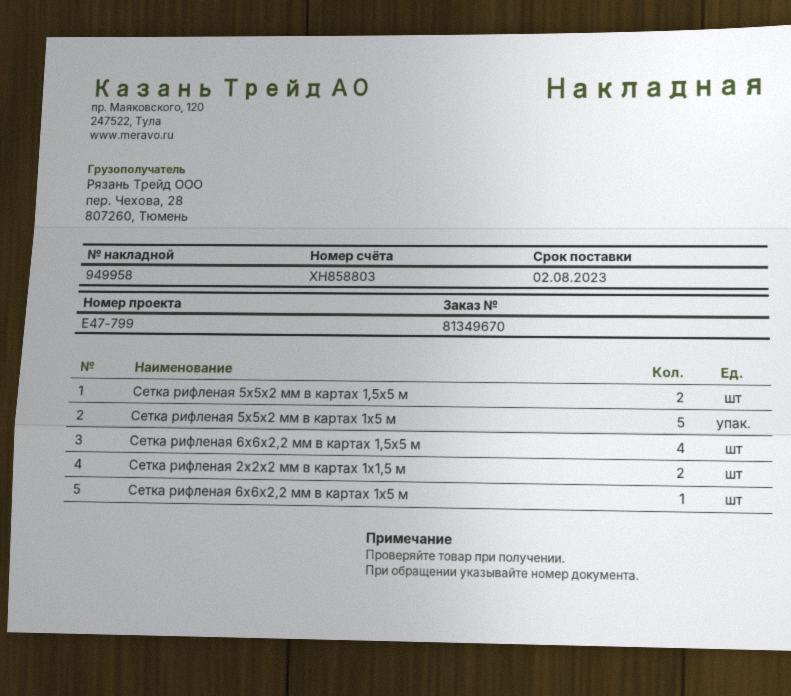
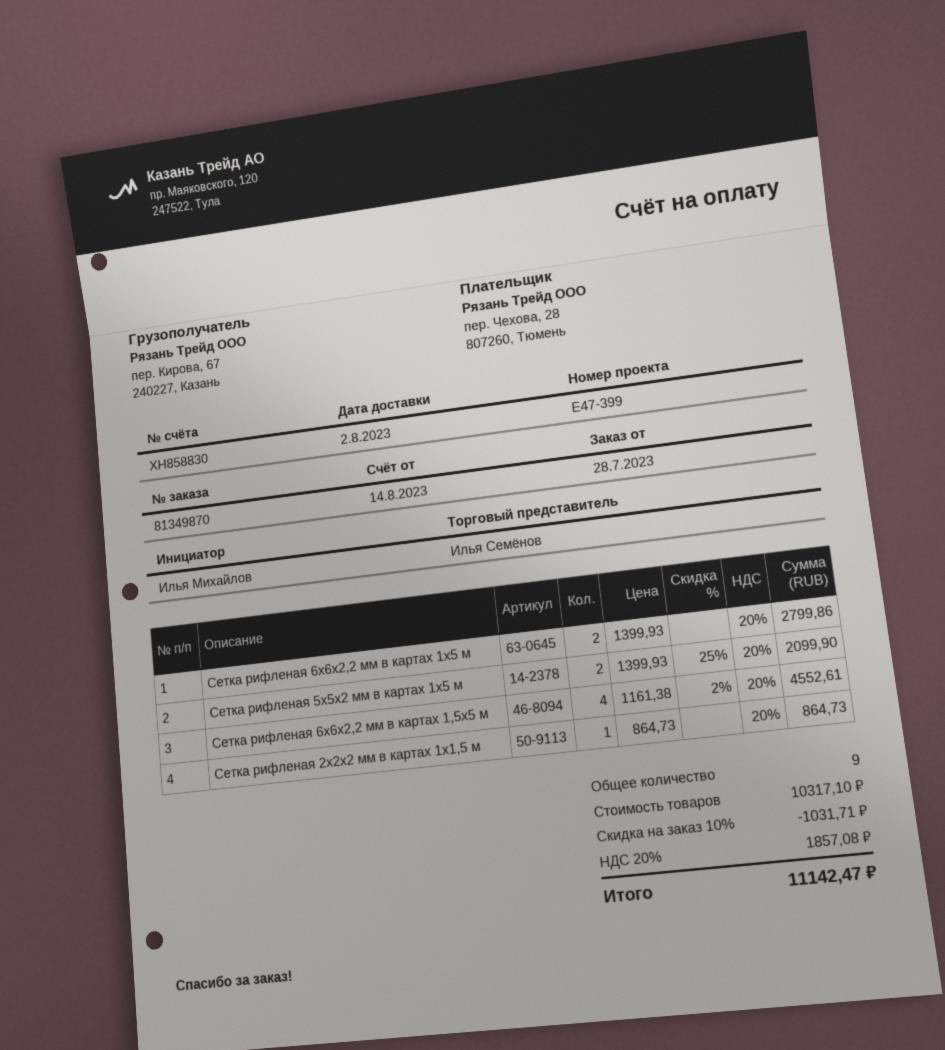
order number: 81349670 -> 81349870
invoice number: XH858803 -> XH858830
reference: E47-799 -> E47-399
ship to: пер. Чехова, 28, 807260, Тюмень -> пер. Кирова, 67, 240227, Казань
Сетка рифленая 5х5х2 мм в картах 1,5х5 м: 2 -> none
Сетка рифленая 5х5х2 мм в картах 1х5 м: 5 -> 2
Сетка рифленая 2х2х2 мм в картах 1х1,5 м: 2 -> 1
Сетка рифленая 6х6х2,2 мм в картах 1х5 м: 1 -> 2

